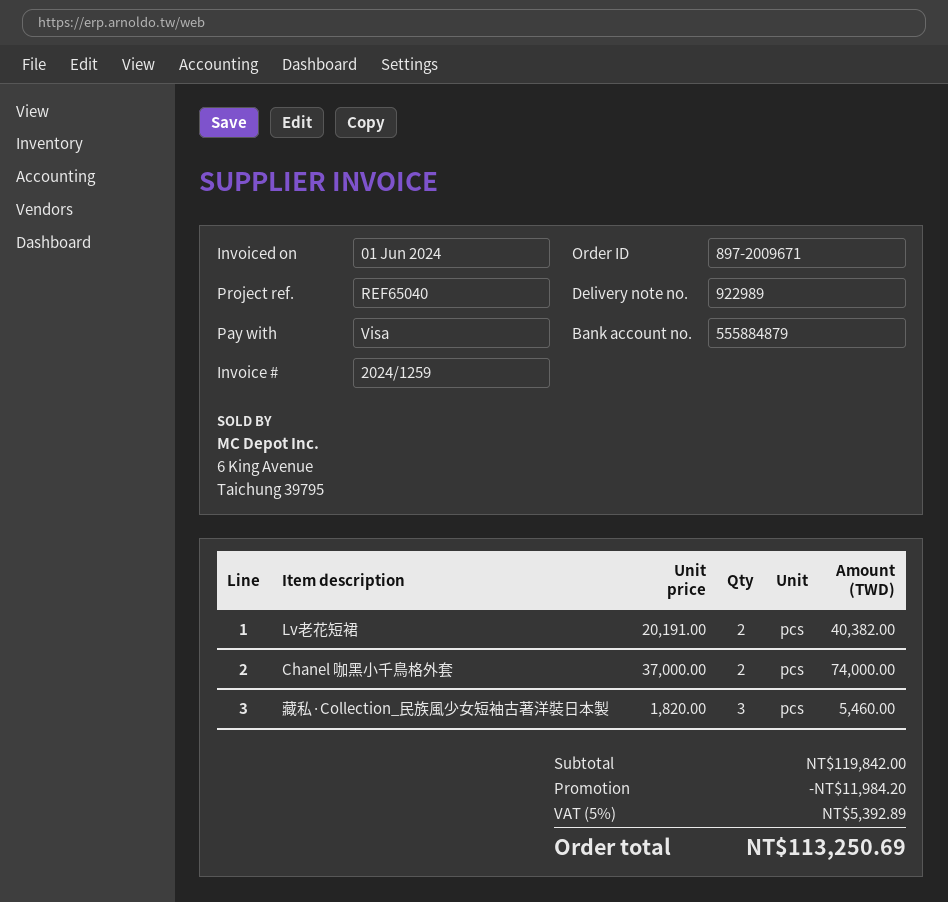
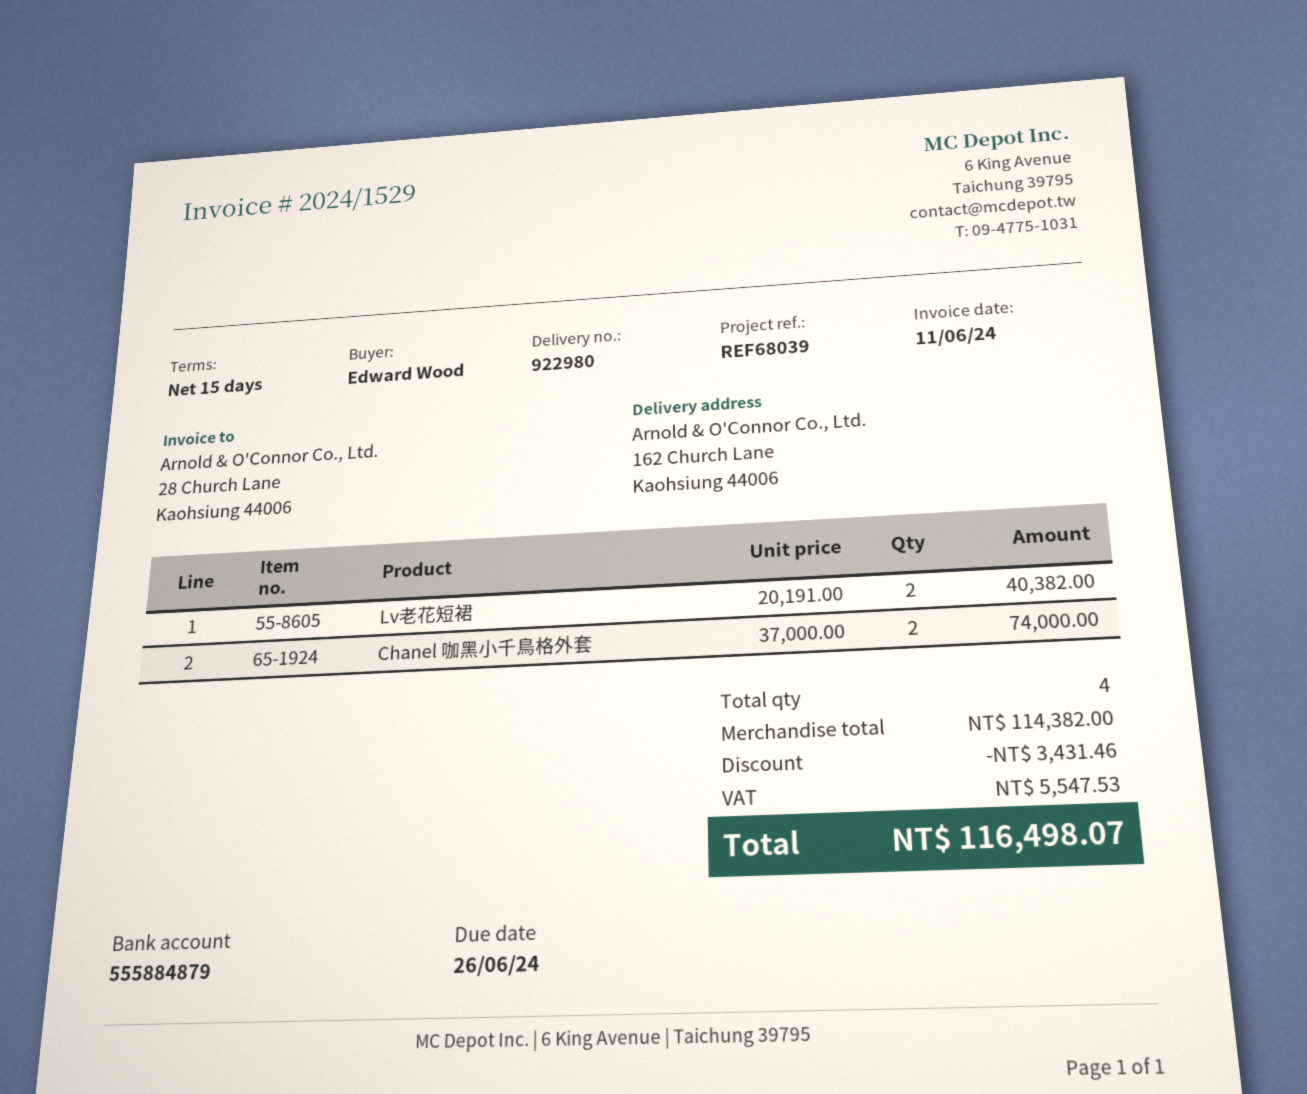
delivery note number: 922989 -> 922980
invoice number: 2024/1259 -> 2024/1529
invoice date: 2024-06-01 -> 2024-06-11
reference: REF65040 -> REF68039
藏私·Collection_民族風少女短袖古著洋裝日本製: 3 x 1820.00 = 5460.00 -> none
subtotal: 119842.00 -> 114382.00
discount: 11984.20 -> 3431.46
tax: 5392.89 -> 5547.53
total: 113250.69 -> 116498.07

